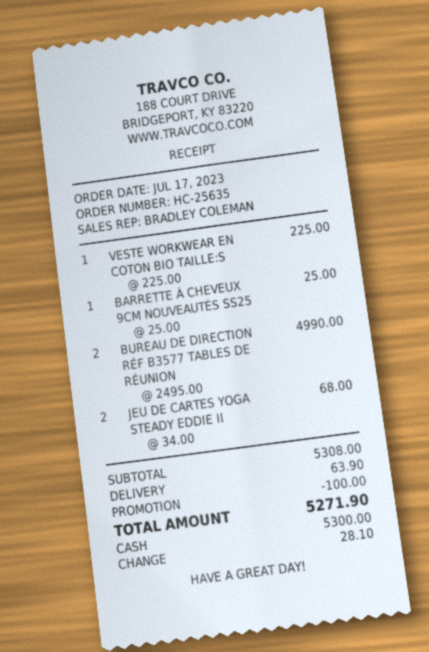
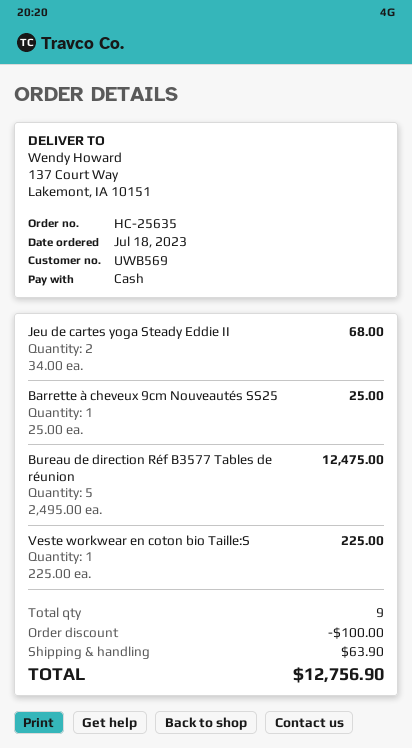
order date: 2023-07-17 -> 2023-07-18
BUREAU DE DIRECTION RÉF B3577 TABLES DE RÉUNION: 2 x 2495.00 = 4990.00 -> 5 x 2495.00 = 12475.00
total: 5271.90 -> 12756.90

